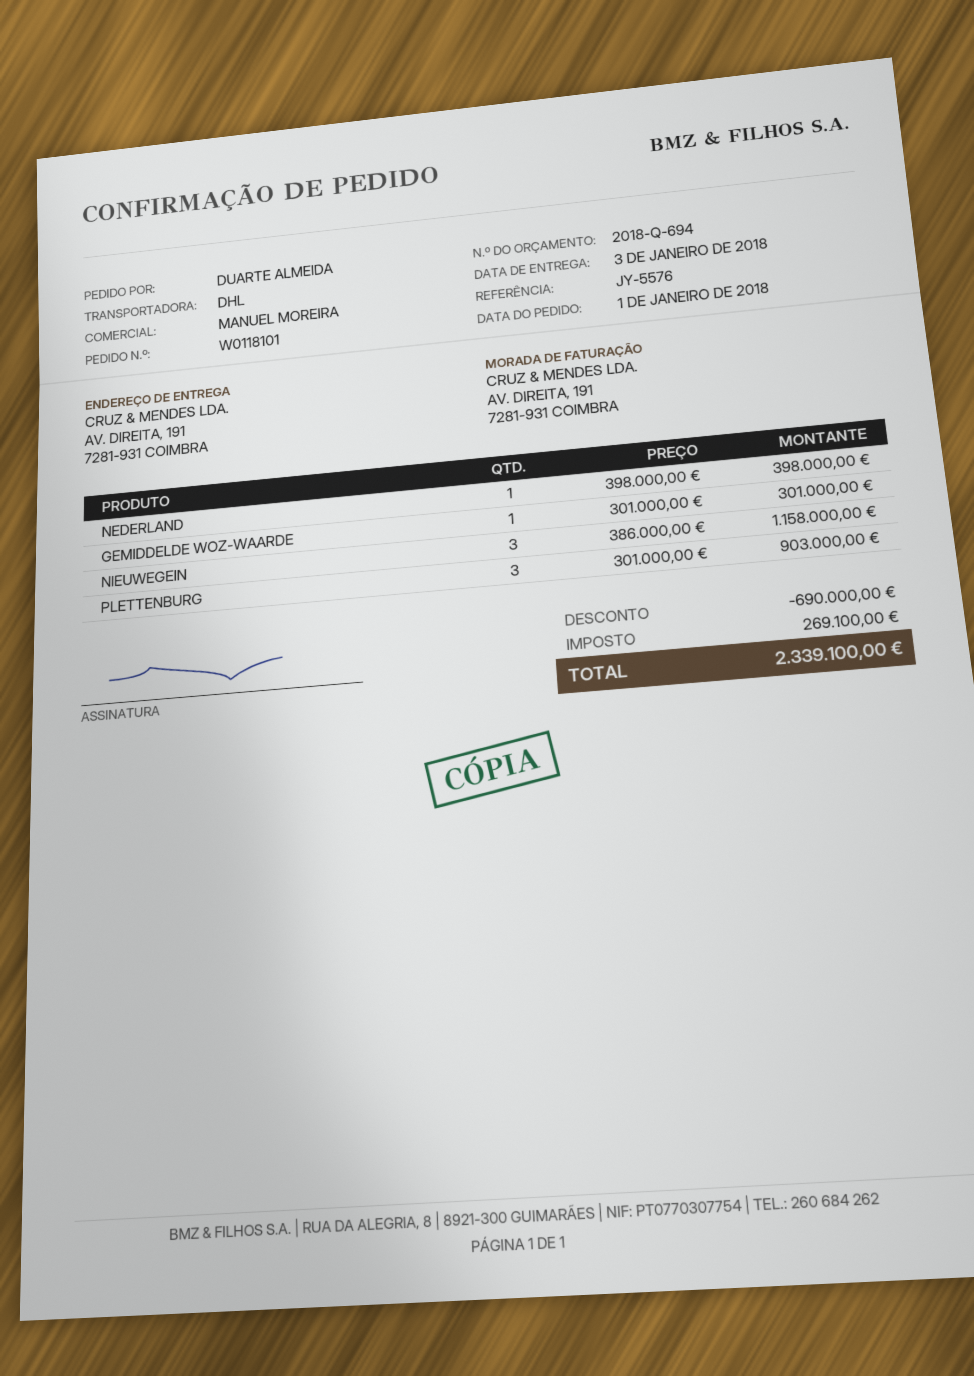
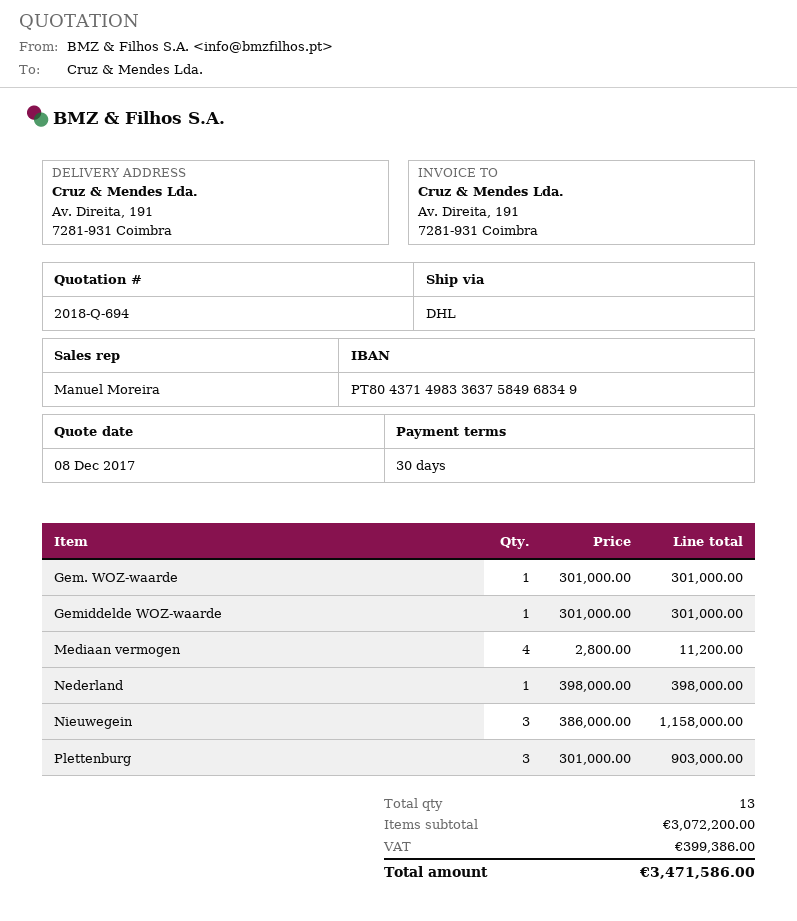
Gem. WOZ-waarde: none -> 1 x 301000.00 = 301000.00
Mediaan vermogen: none -> 4 x 2800.00 = 11200.00
discount: 690000.00 -> none
tax: 269100.00 -> 399386.00
total: 2339100.00 -> 3471586.00

